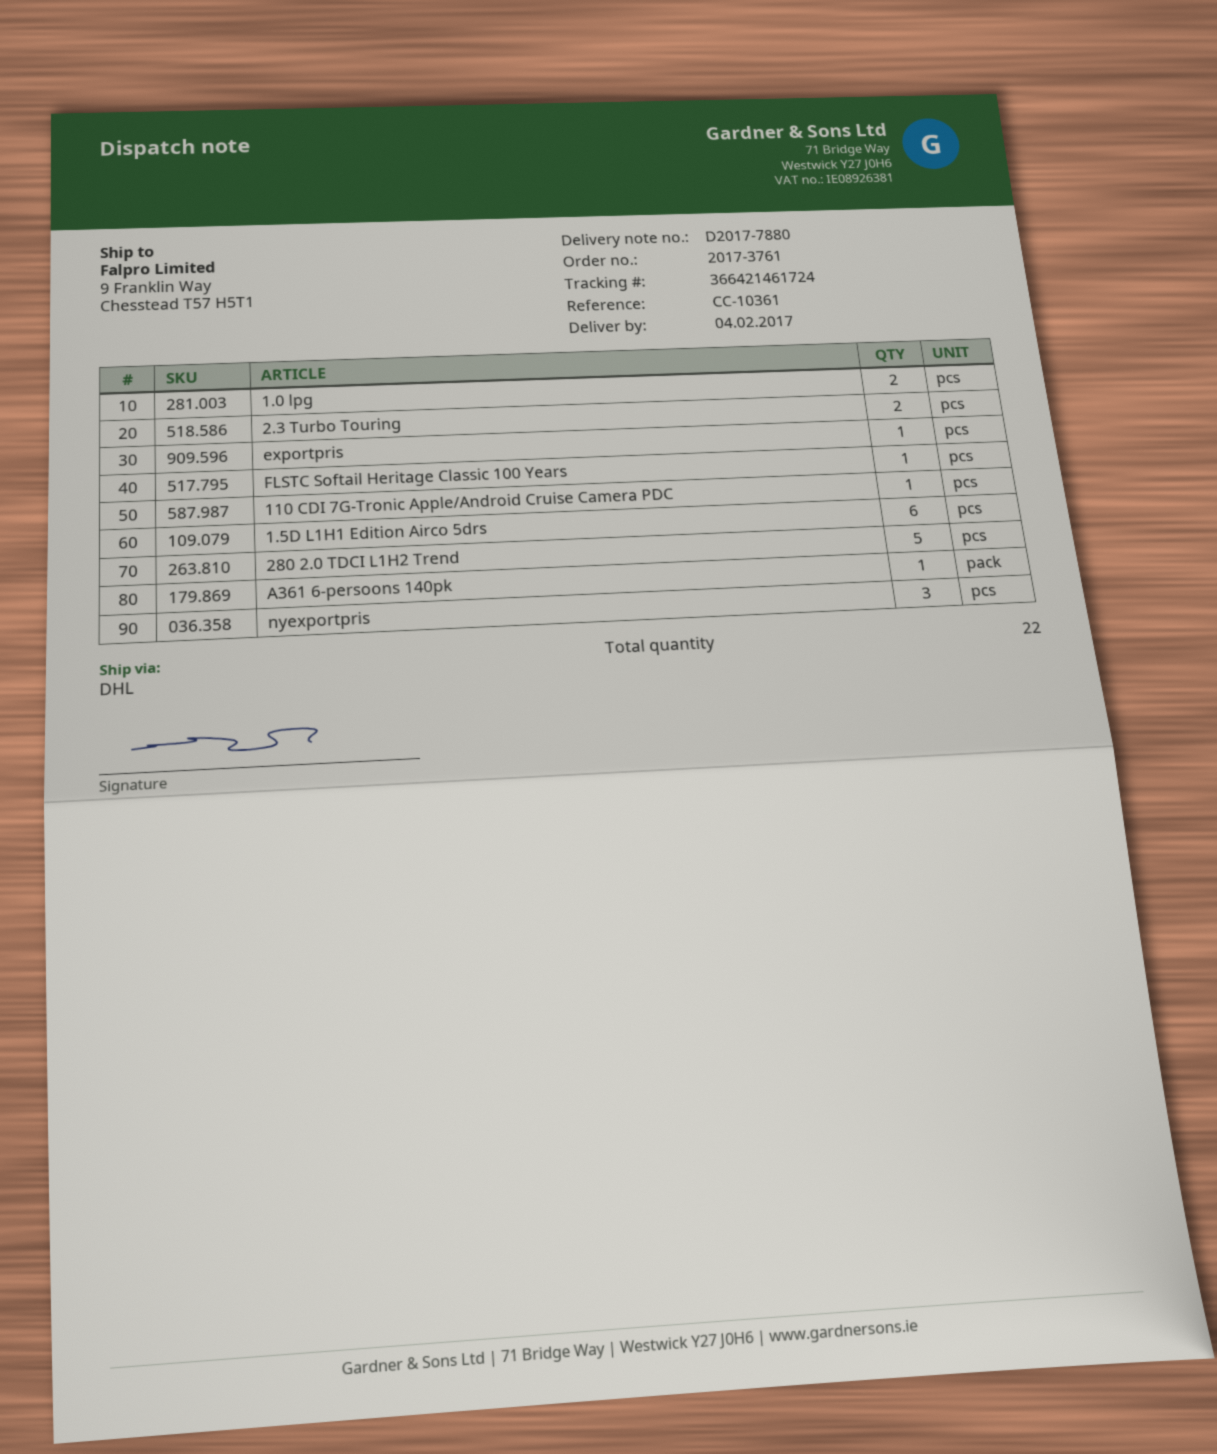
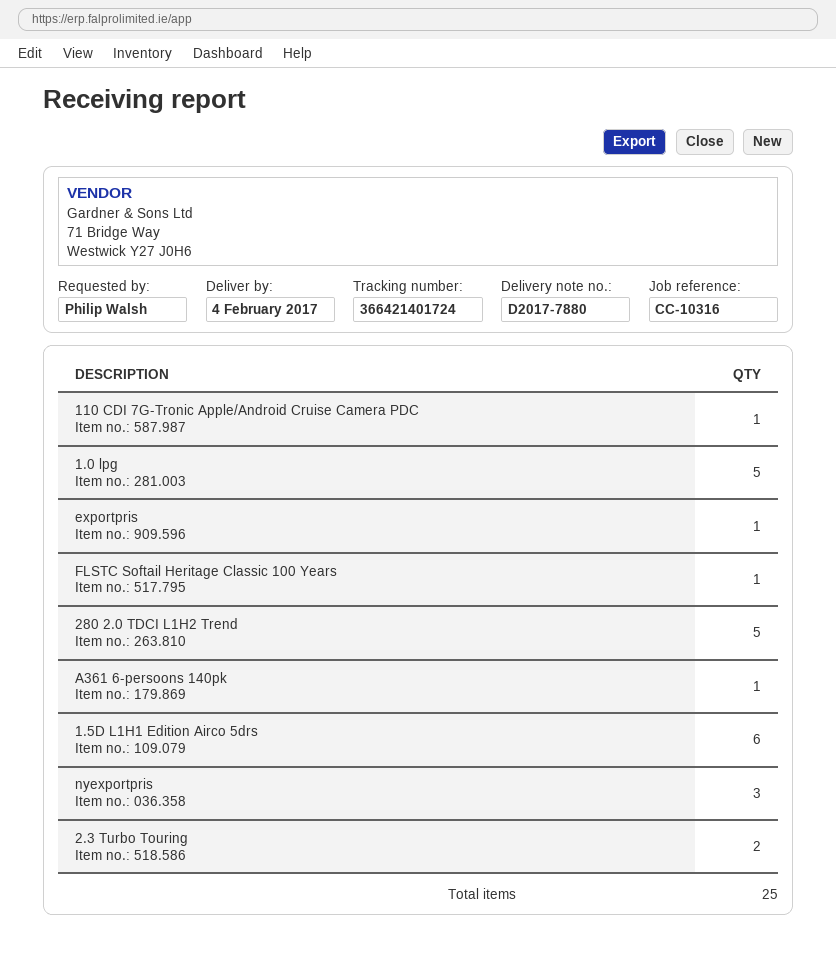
reference: CC-10361 -> CC-10316
tracking number: 366421461724 -> 366421401724
1.0 lpg: 2 -> 5
total quantity: 22 -> 25

